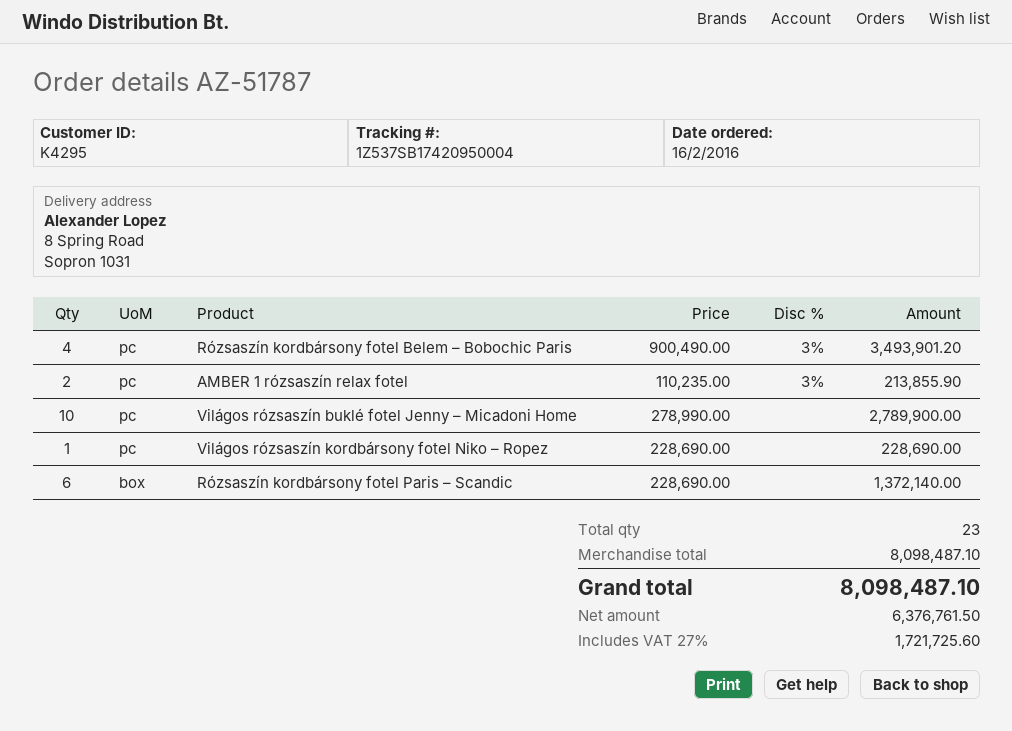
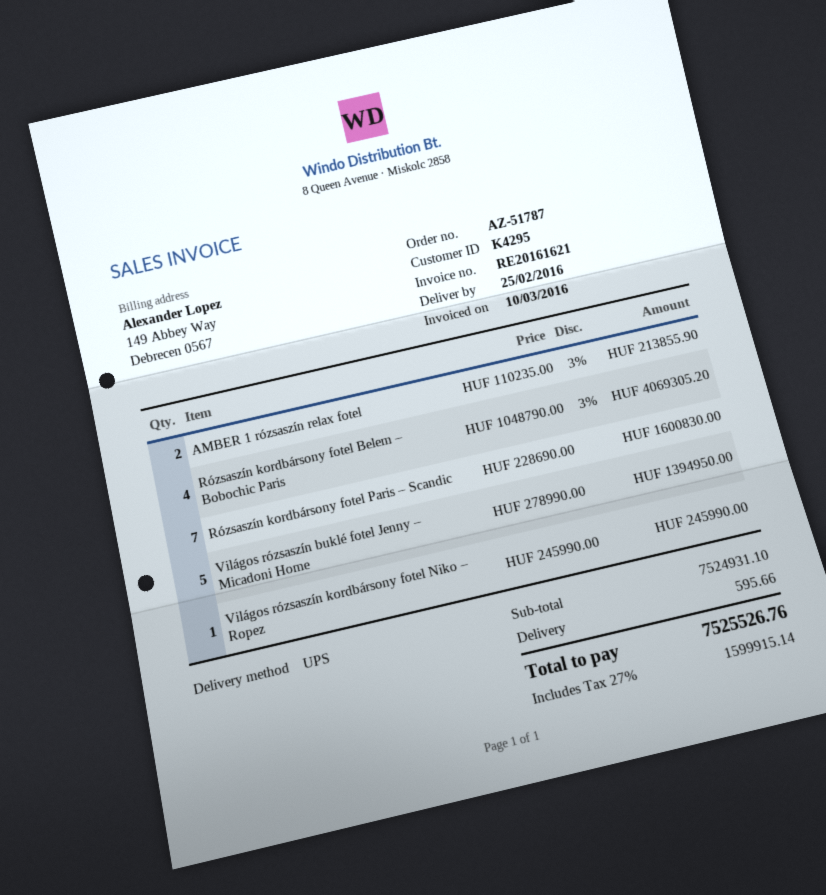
Rózsaszín kordbársony fotel Belem – Bobochic Paris: 4 x 900490.00 - 3% = 3493901.20 -> 4 x 1048790.00 - 3% = 4069305.20
Világos rózsaszín buklé fotel Jenny – Micadoni Home: 10 x 278990.00 = 2789900.00 -> 5 x 278990.00 = 1394950.00
Világos rózsaszín kordbársony fotel Niko – Ropez: 1 x 228690.00 = 228690.00 -> 1 x 245990.00 = 245990.00
Rózsaszín kordbársony fotel Paris – Scandic: 6 x 228690.00 = 1372140.00 -> 7 x 228690.00 = 1600830.00
subtotal: 8098487.10 -> 7524931.10
shipping: none -> 595.66
tax: 27% = 1721725.60 -> 27% = 1599915.14
total: 8098487.10 -> 7525526.76

